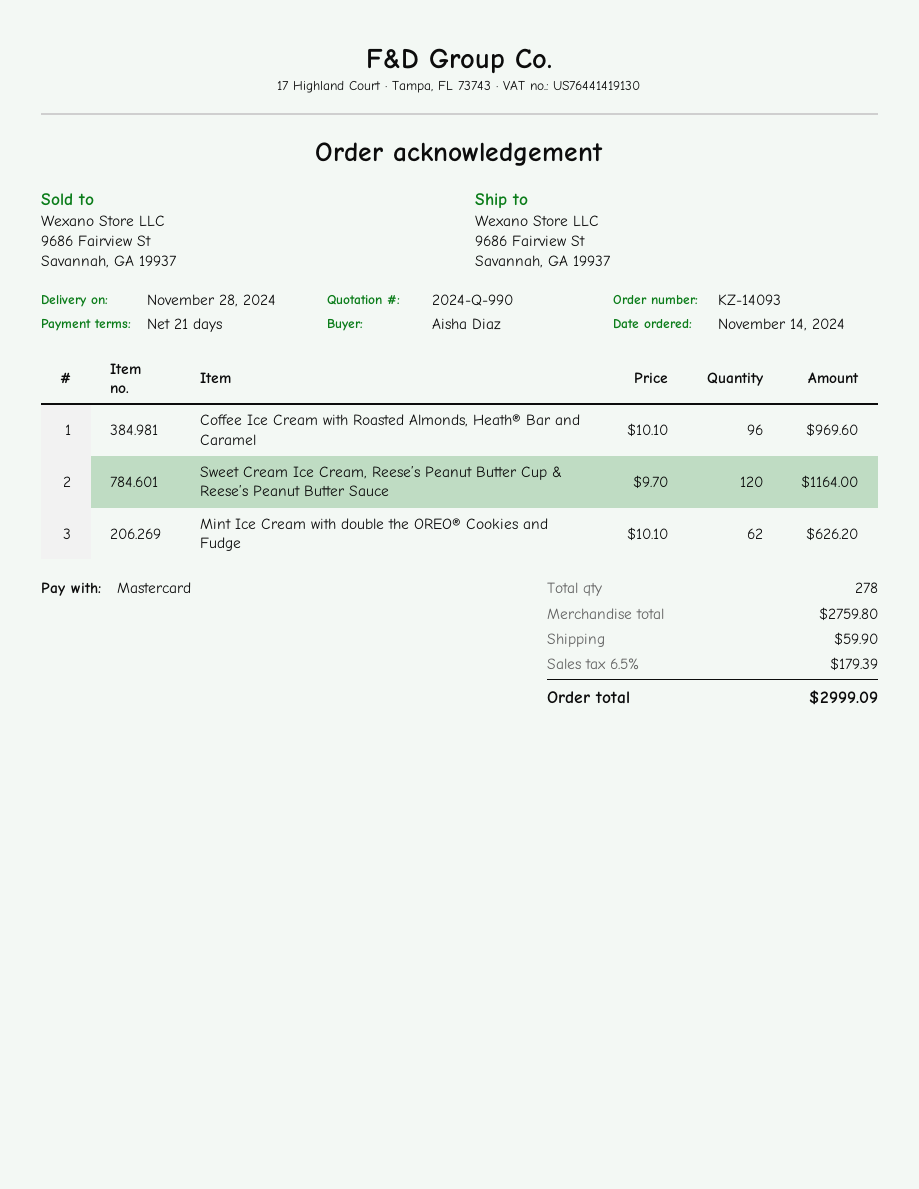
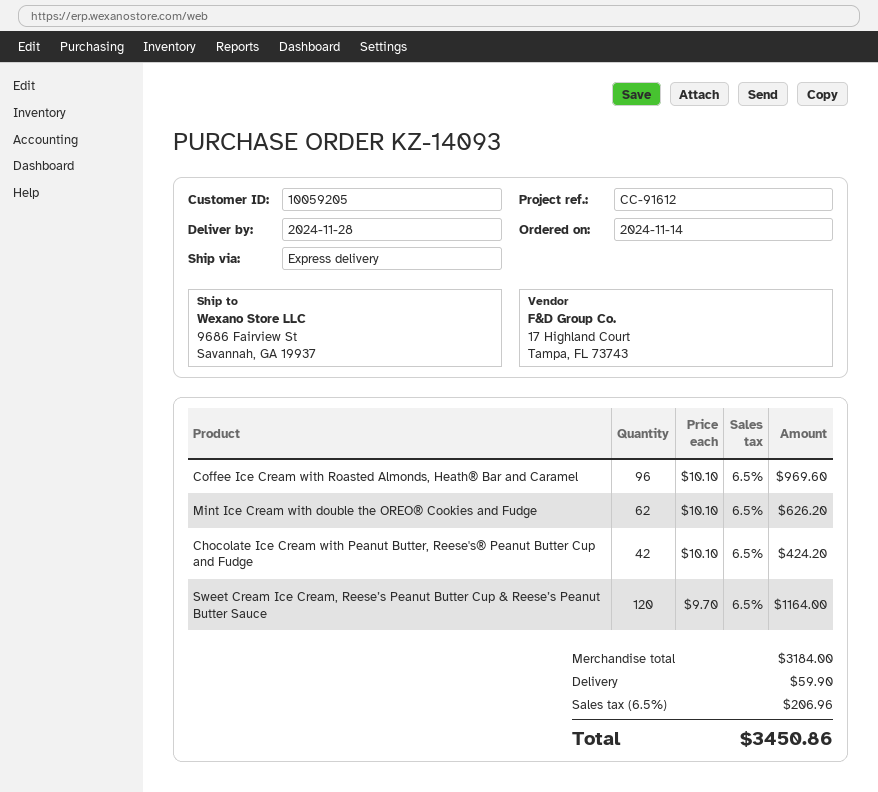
Chocolate Ice Cream with Peanut Butter, Reese's® Peanut Butter Cup and Fudge: none -> 42 x 10.10 = 424.20
subtotal: 2759.80 -> 3184.00
tax: 6.5% = 179.39 -> 6.5% = 206.96
total: 2999.09 -> 3450.86

